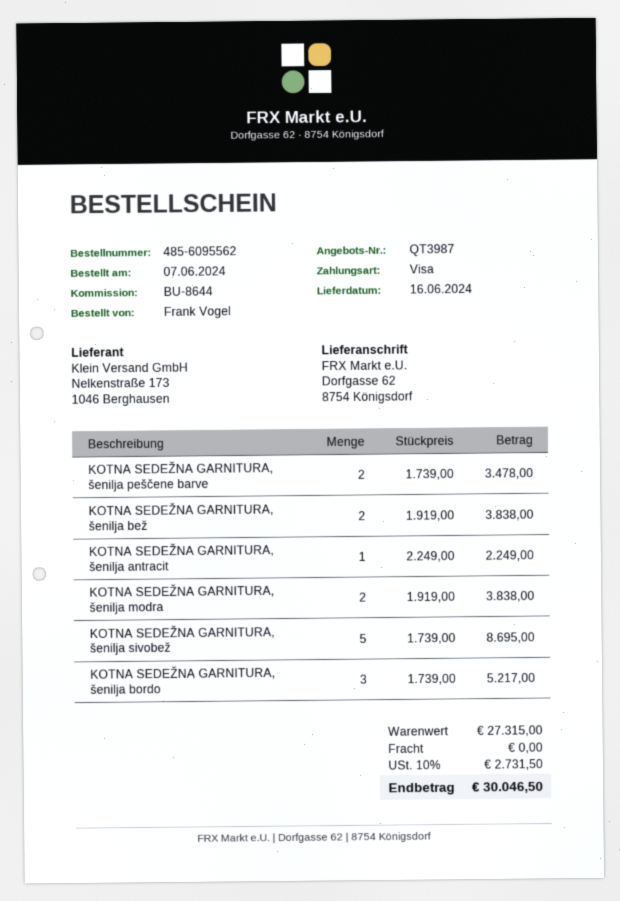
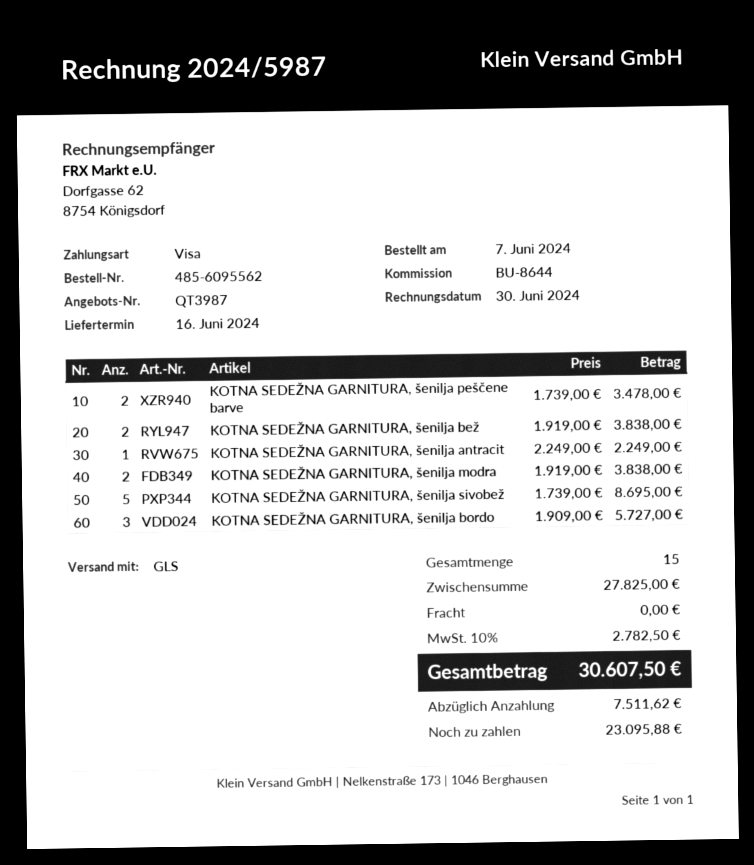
KOTNA SEDEŽNA GARNITURA, šenilja bordo: 3 x 1739.00 = 5217.00 -> 3 x 1909.00 = 5727.00
subtotal: 27315.00 -> 27825.00
tax: 10% = 2731.50 -> 10% = 2782.50
total: 30046.50 -> 30607.50

